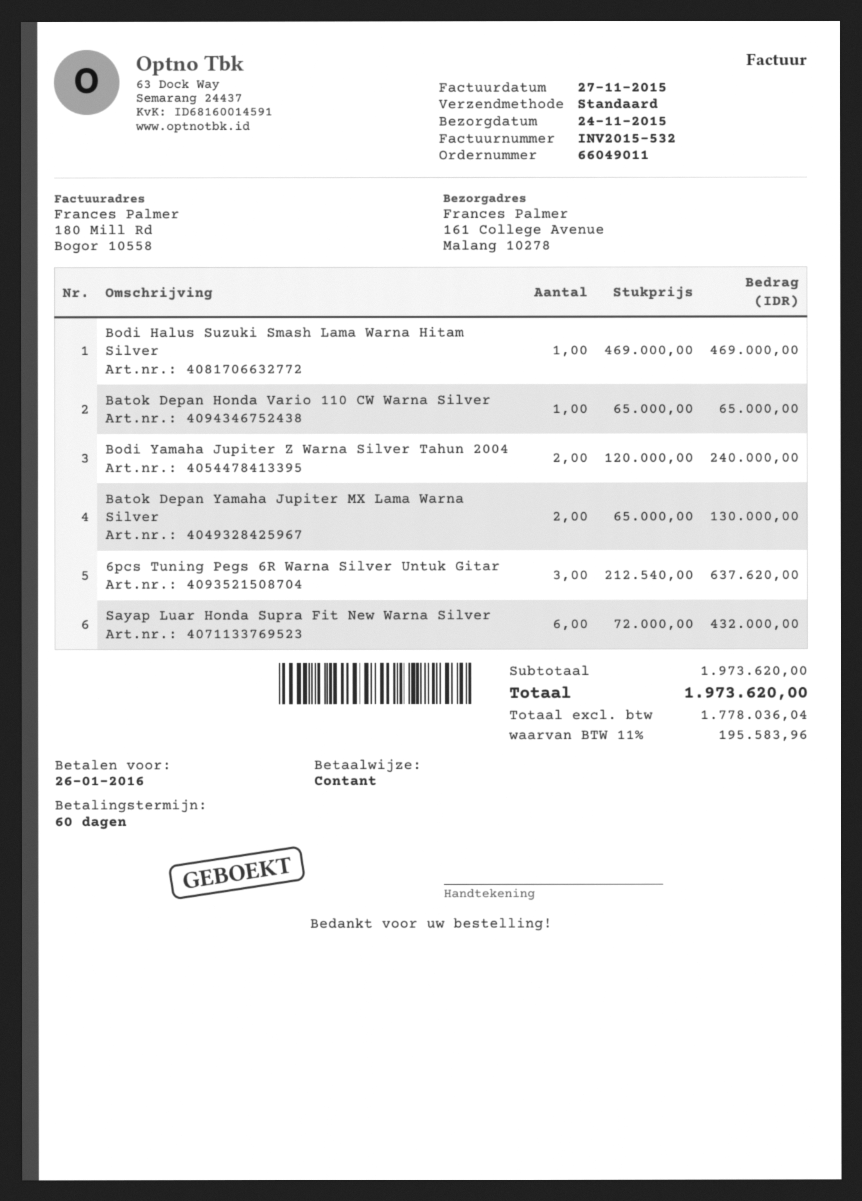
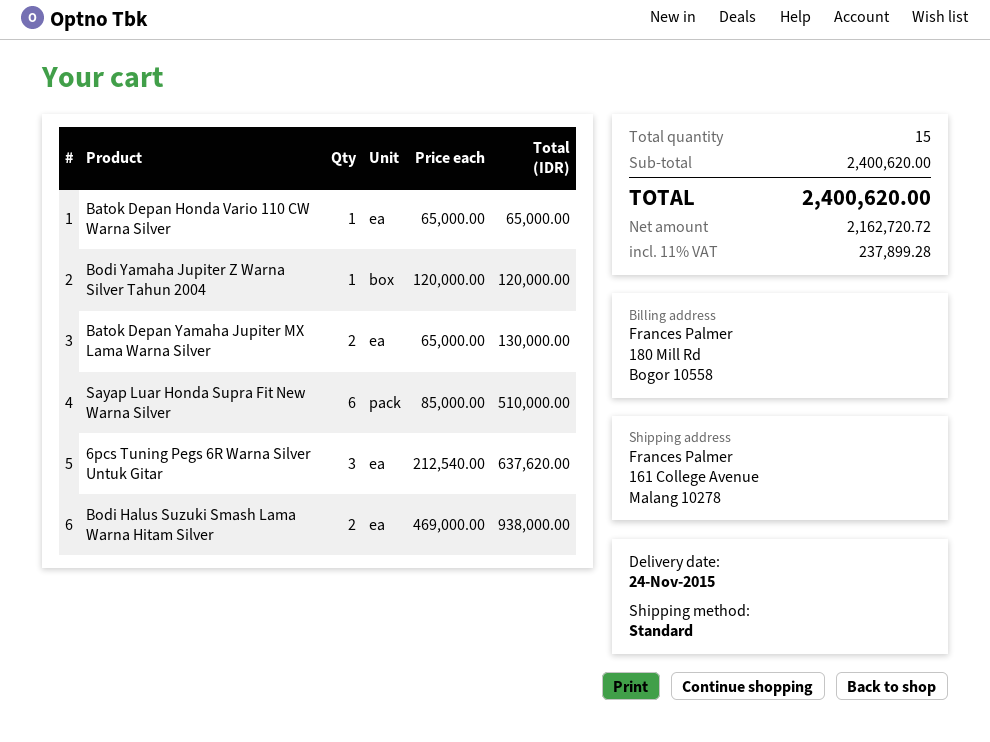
Bodi Halus Suzuki Smash Lama Warna Hitam Silver: 1 x 469000.00 = 469000.00 -> 2 x 469000.00 = 938000.00
Bodi Yamaha Jupiter Z Warna Silver Tahun 2004: 2 x 120000.00 = 240000.00 -> 1 x 120000.00 = 120000.00
Sayap Luar Honda Supra Fit New Warna Silver: 6 x 72000.00 = 432000.00 -> 6 x 85000.00 = 510000.00
subtotal: 1973620.00 -> 2400620.00
net: 1778036.04 -> 2162720.72
tax: 11% = 195583.96 -> 11% = 237899.28
total: 1973620.00 -> 2400620.00

